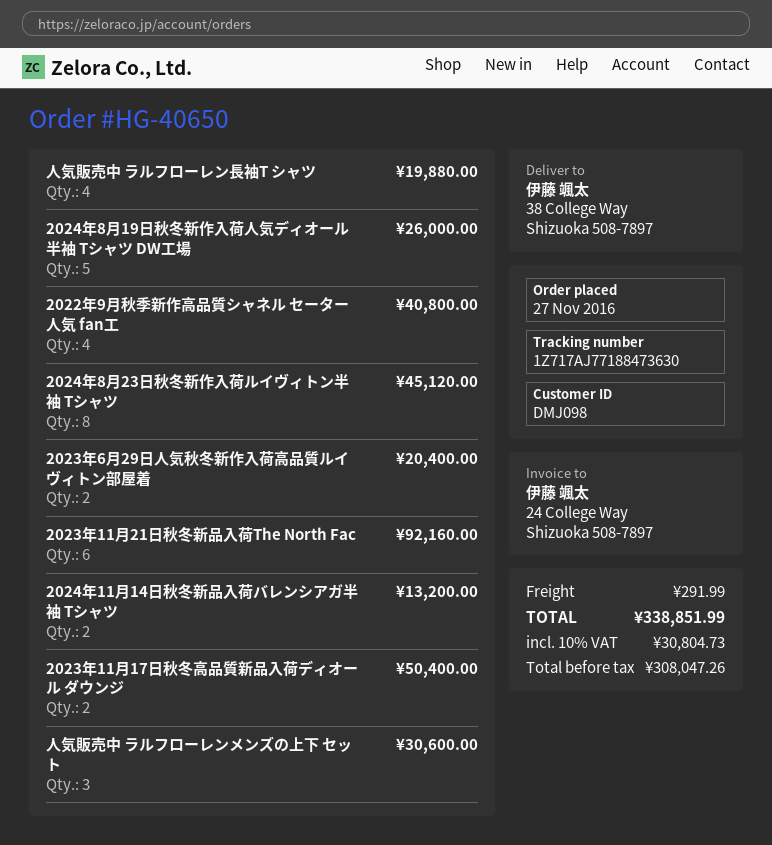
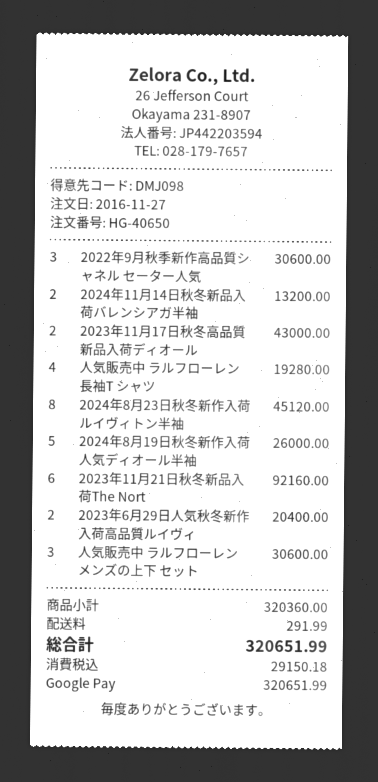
人気販売中 ラルフローレン長袖T シャツ: 4 for 19880.00 -> 4 for 19280.00
2022年9月秋季新作高品質シャネル セーター人気 fan工: 4 for 40800.00 -> 3 for 30600.00
2023年11月17日秋冬高品質新品入荷ディオール ダウンジ: 2 for 50400.00 -> 2 for 43000.00
tax: 30804.73 -> 29150.18
total: 338851.99 -> 320651.99

